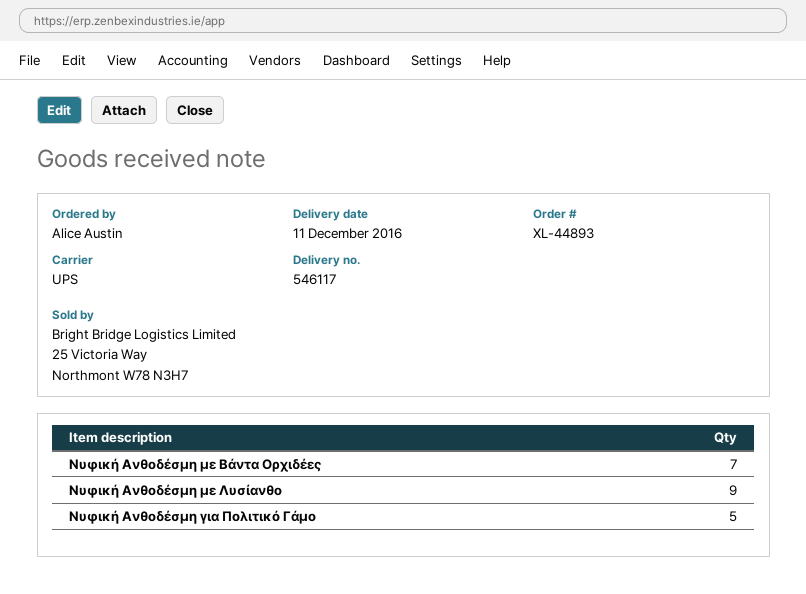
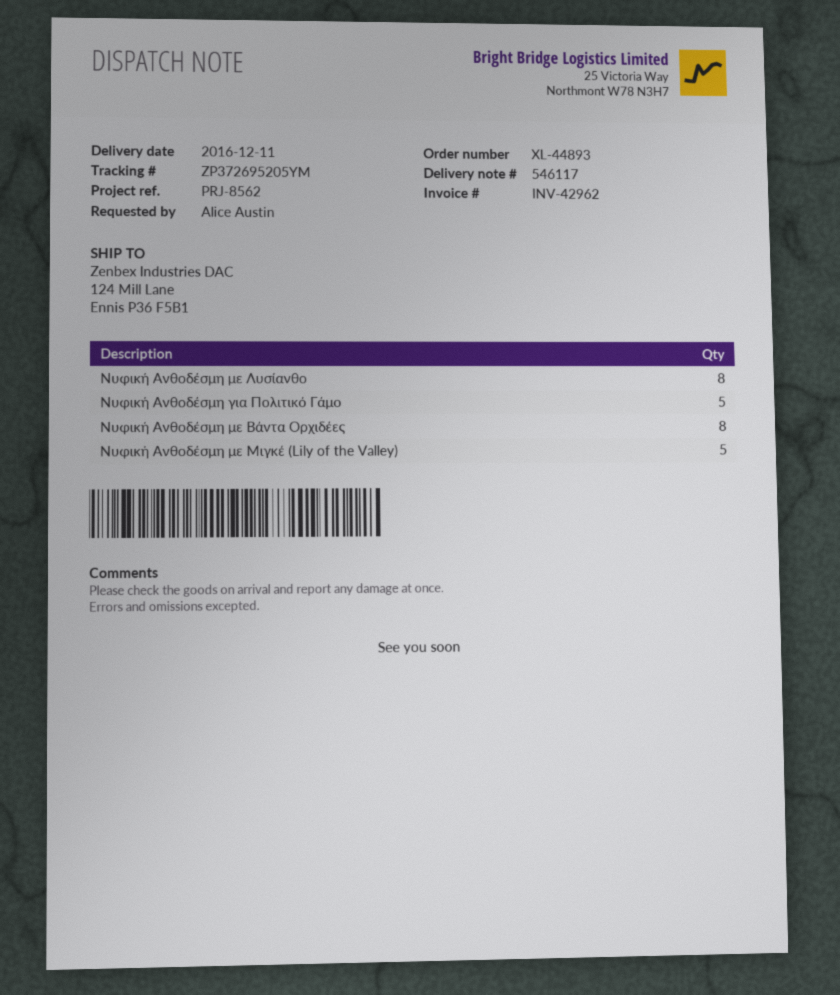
Νυφική Ανθοδέσμη με Βάντα Ορχιδέες: 7 -> 8
Νυφική Ανθοδέσμη με Λυσίανθο: 9 -> 8
Νυφική Ανθοδέσμη με Μιγκέ (Lily of the Valley): none -> 5

